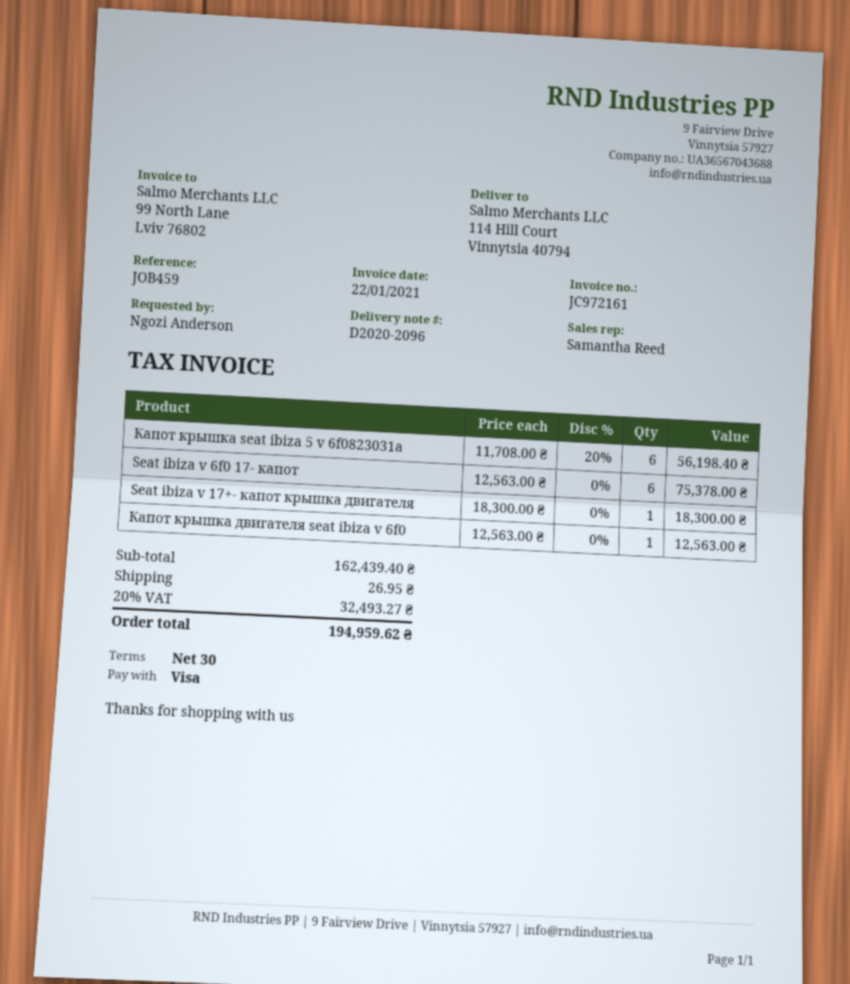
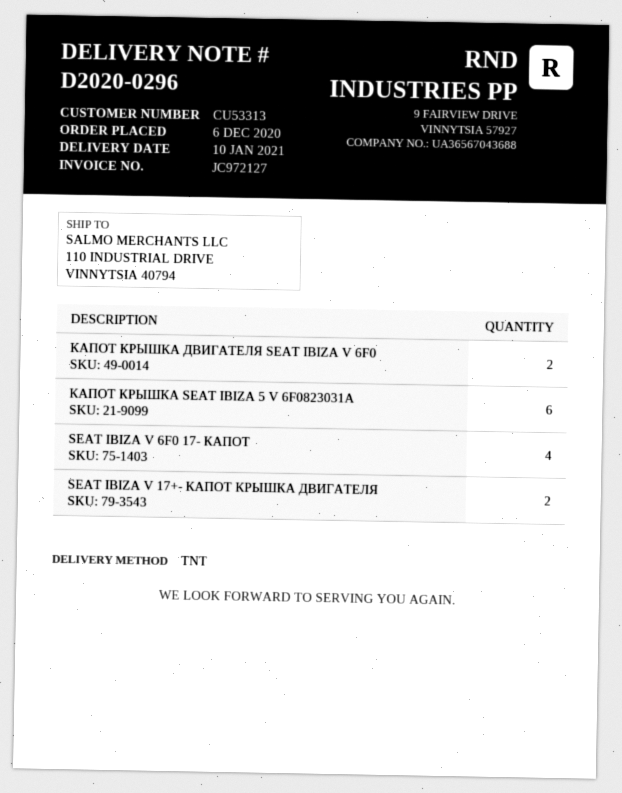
delivery note number: D2020-2096 -> D2020-0296
invoice number: JC972161 -> JC972127
ship to: 114 Hill Court, Vinnytsia 40794 -> 110 INDUSTRIAL DRIVE, VINNYTSIA 40794
Seat ibiza v 6f0 17- капот: 6 -> 4
Seat ibiza v 17+- капот крышка двигателя: 1 -> 2
Капот крышка двигателя seat ibiza v 6f0: 1 -> 2

